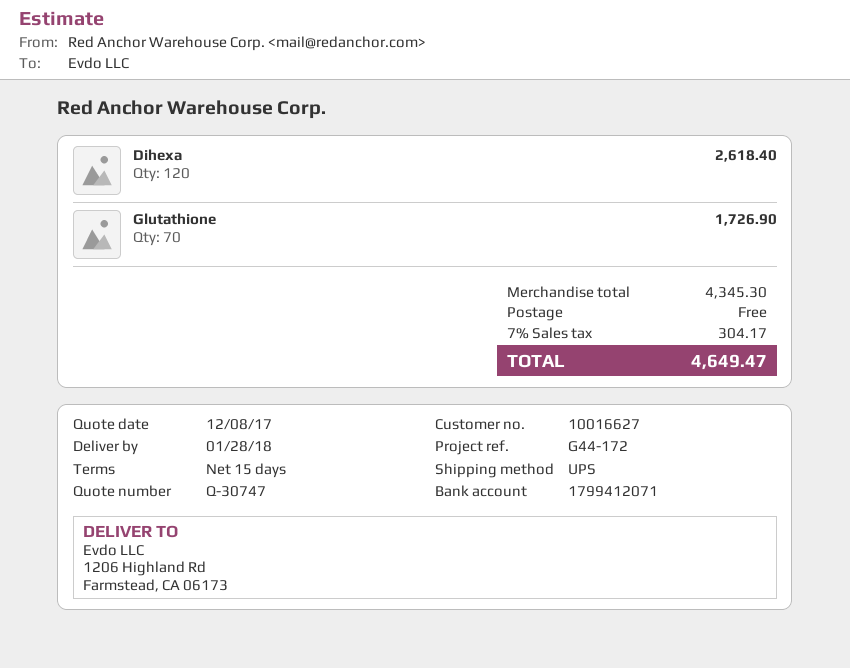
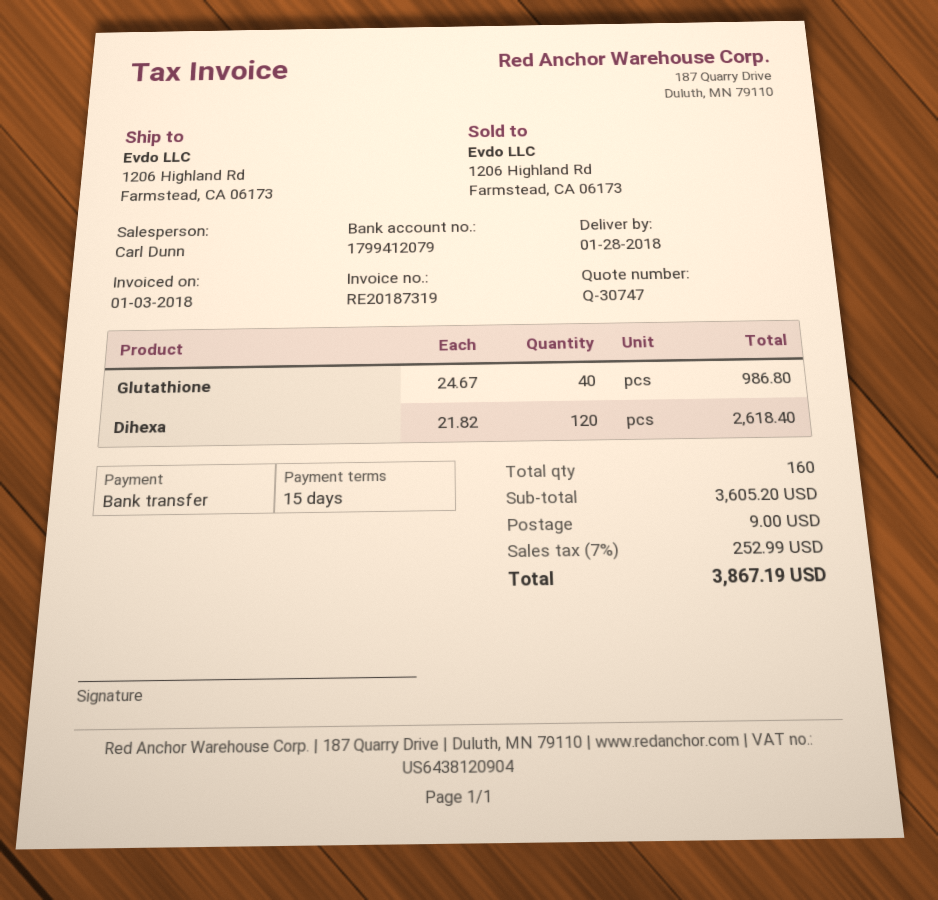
bank account: 1799412071 -> 1799412079
Glutathione: 70 for 1726.90 -> 40 for 986.80
subtotal: 4345.30 -> 3605.20
shipping: 0.00 -> 9.00
tax: 7% = 304.17 -> 7% = 252.99
total: 4649.47 -> 3867.19

